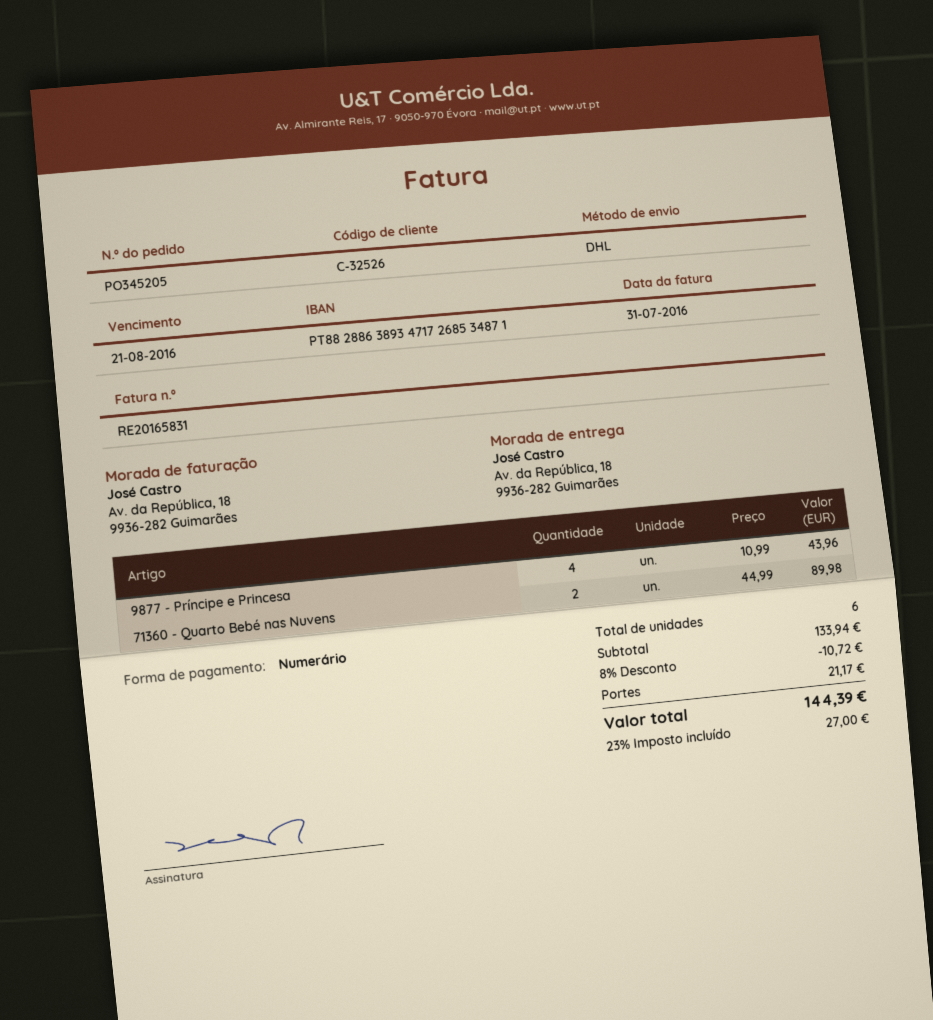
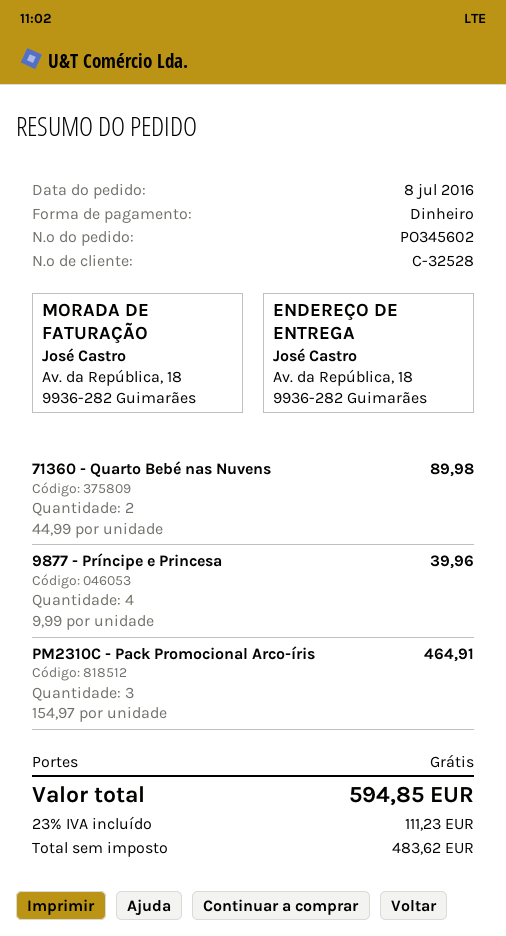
order number: PO345205 -> PO345602
customer number: C-32526 -> C-32528
9877 - Príncipe e Princesa: 4 x 10.99 = 43.96 -> 4 x 9.99 = 39.96
PM2310C - Pack Promocional Arco-íris: none -> 3 x 154.97 = 464.91
discount: 8% = 10.72 -> none
shipping: 21.17 -> 0.00
tax: 23% = 27.00 -> 23% = 111.23
total: 144.39 -> 594.85

